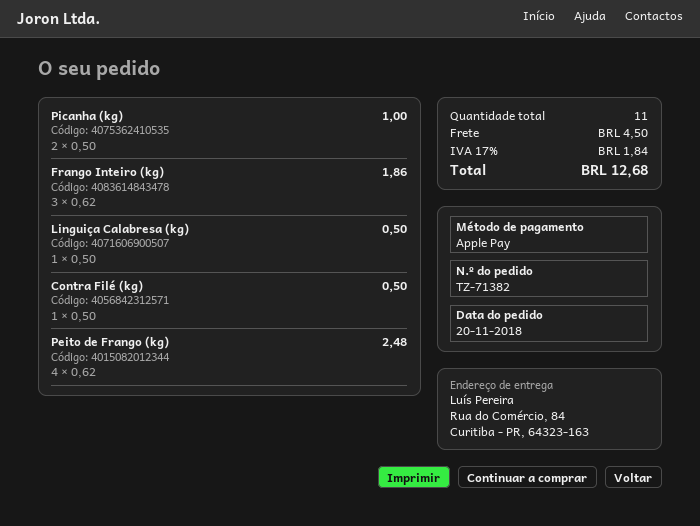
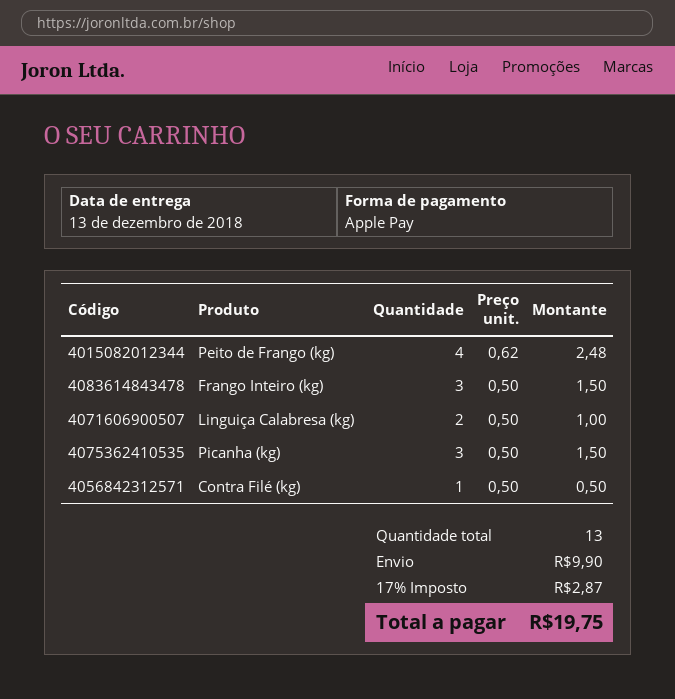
Picanha (kg): 2 x 0.50 = 1.00 -> 3 x 0.50 = 1.50
Frango Inteiro (kg): 3 x 0.62 = 1.86 -> 3 x 0.50 = 1.50
Linguiça Calabresa (kg): 1 x 0.50 = 0.50 -> 2 x 0.50 = 1.00
total quantity: 11 -> 13
shipping: 4.50 -> 9.90
tax: 17% = 1.84 -> 17% = 2.87
total: 12.68 -> 19.75

